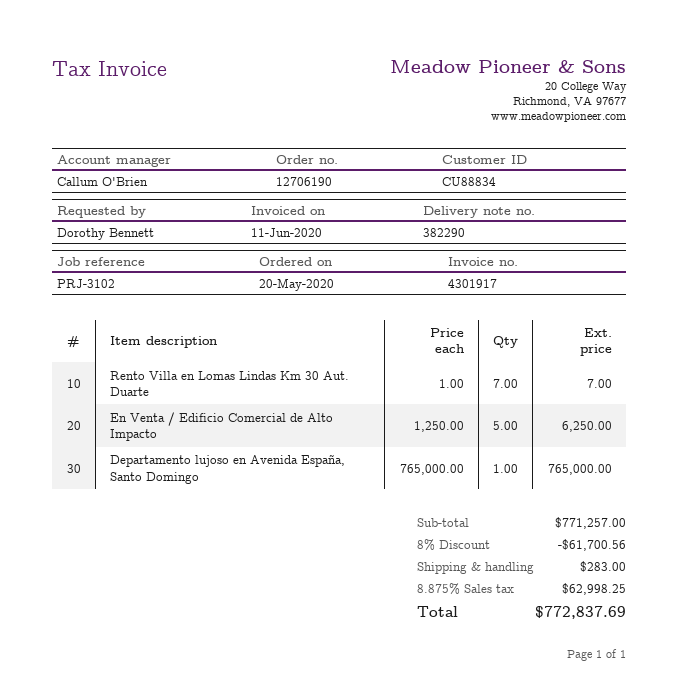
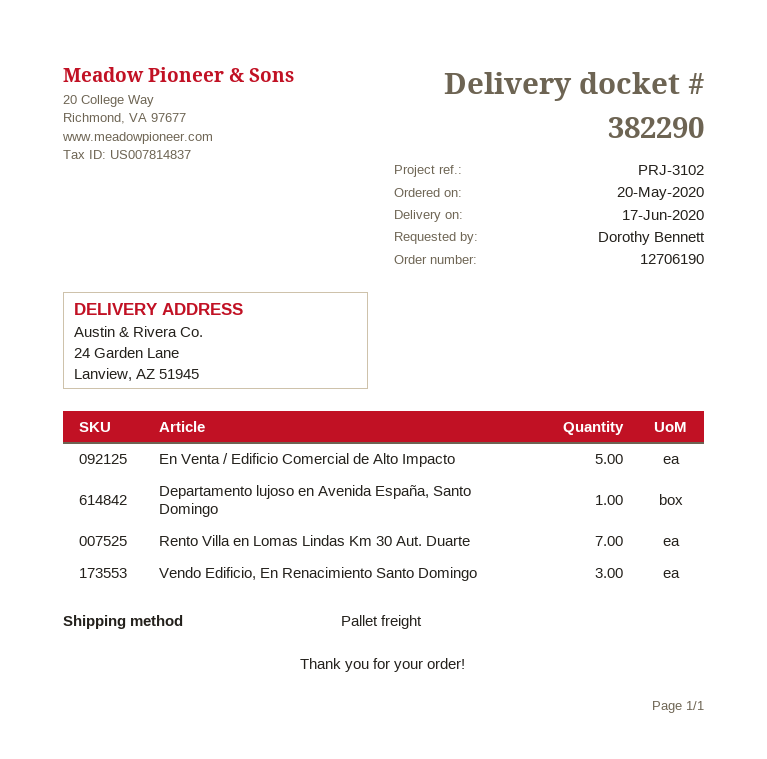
Vendo Edificio, En Renacimiento Santo Domingo: none -> 3

